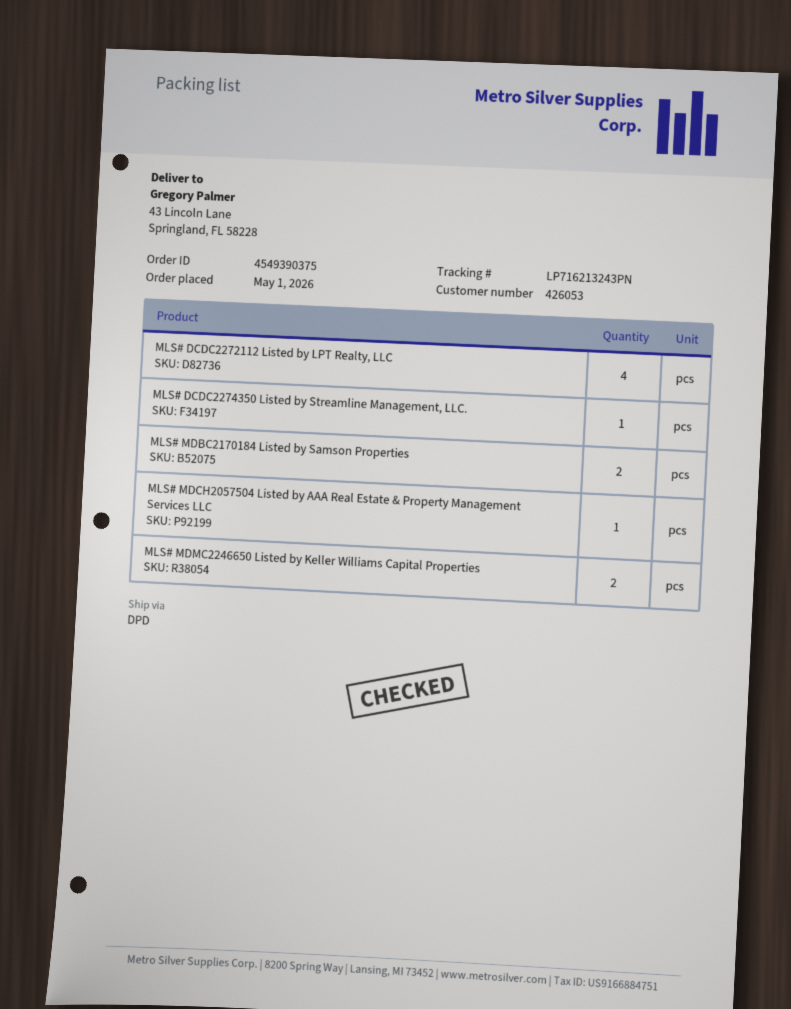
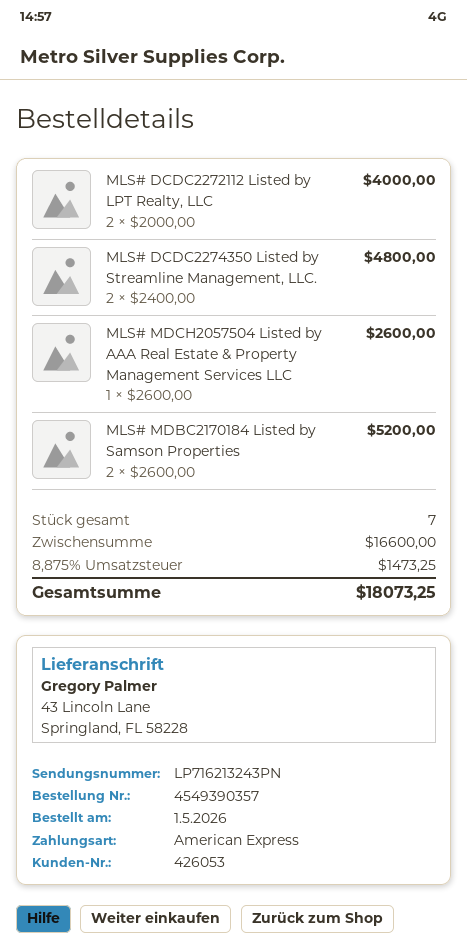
order number: 4549390375 -> 4549390357
MLS# DCDC2272112 Listed by LPT Realty, LLC: 4 -> 2
MLS# DCDC2274350 Listed by Streamline Management, LLC.: 1 -> 2
MLS# MDMC2246650 Listed by Keller Williams Capital Properties: 2 -> none

